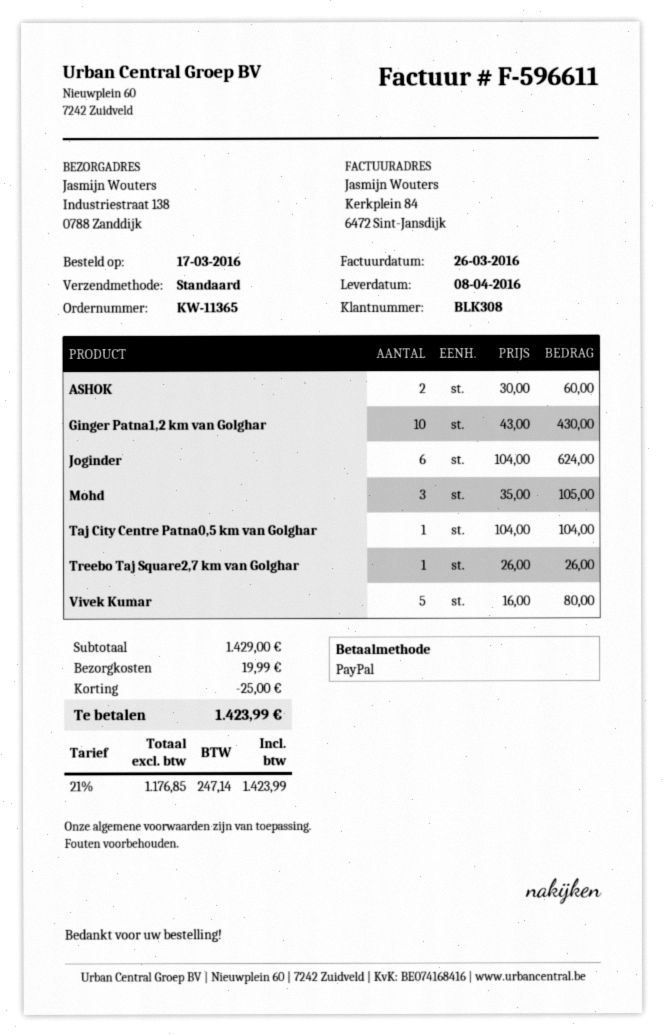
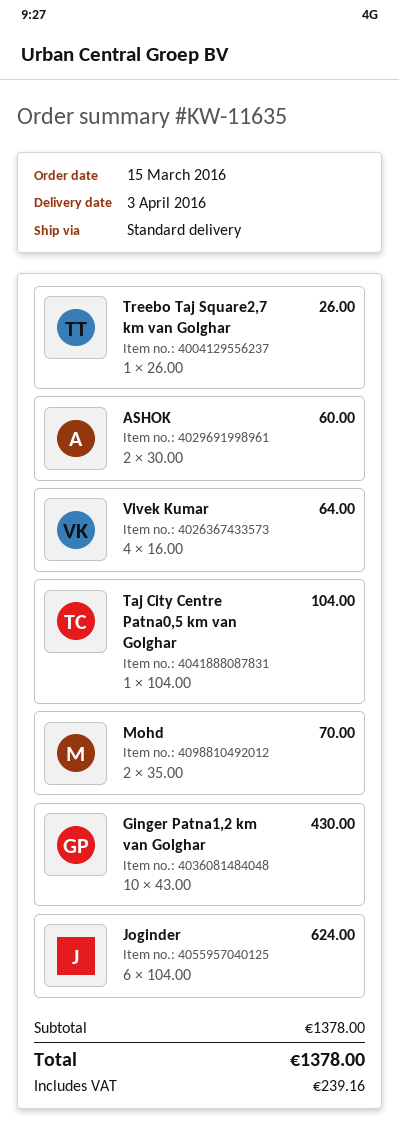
order number: KW-11365 -> KW-11635
order date: 2016-03-17 -> 2016-03-15
delivery date: 2016-04-08 -> 2016-04-03
Mohd: 3 x 35.00 = 105.00 -> 2 x 35.00 = 70.00
Vivek Kumar: 5 x 16.00 = 80.00 -> 4 x 16.00 = 64.00
subtotal: 1429.00 -> 1378.00
discount: 25.00 -> none
shipping: 19.99 -> none
tax: 247.14 -> 239.16
total: 1423.99 -> 1378.00

